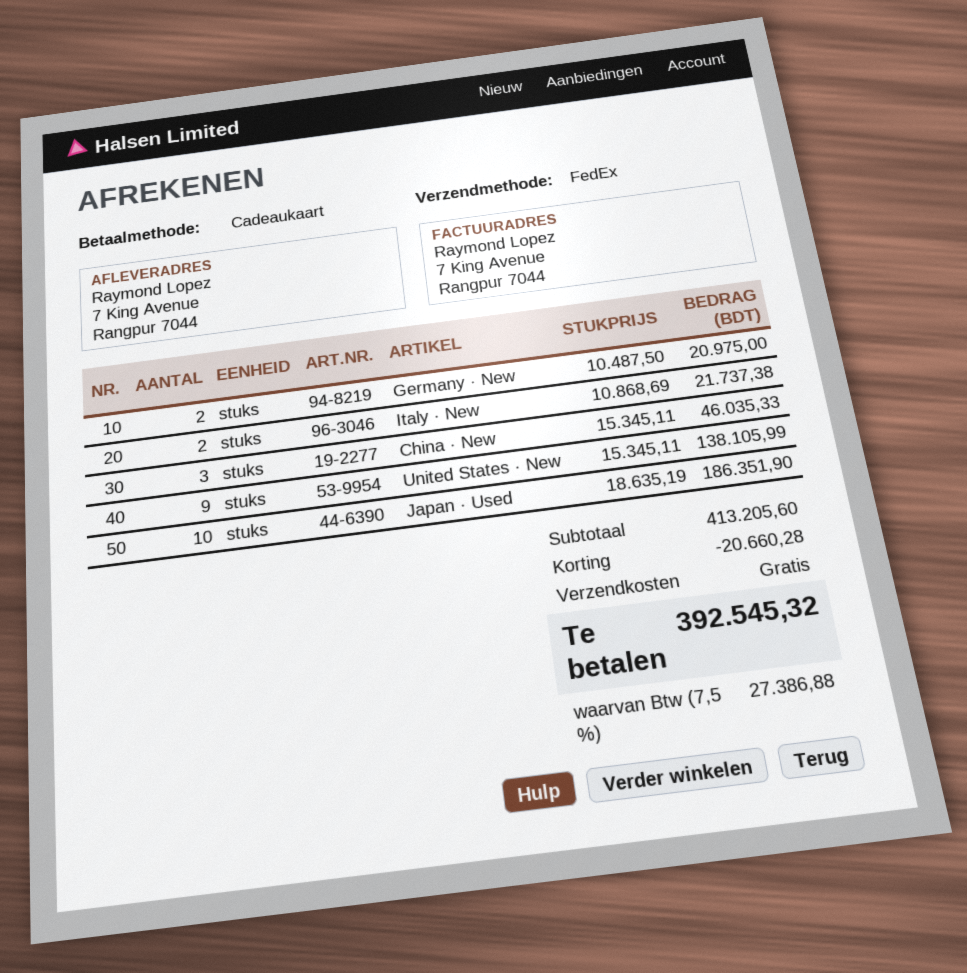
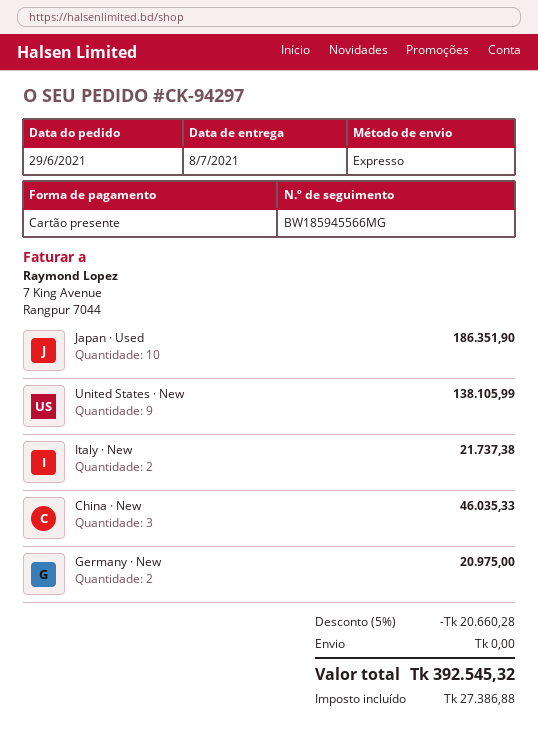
shipping method: FedEx -> express

